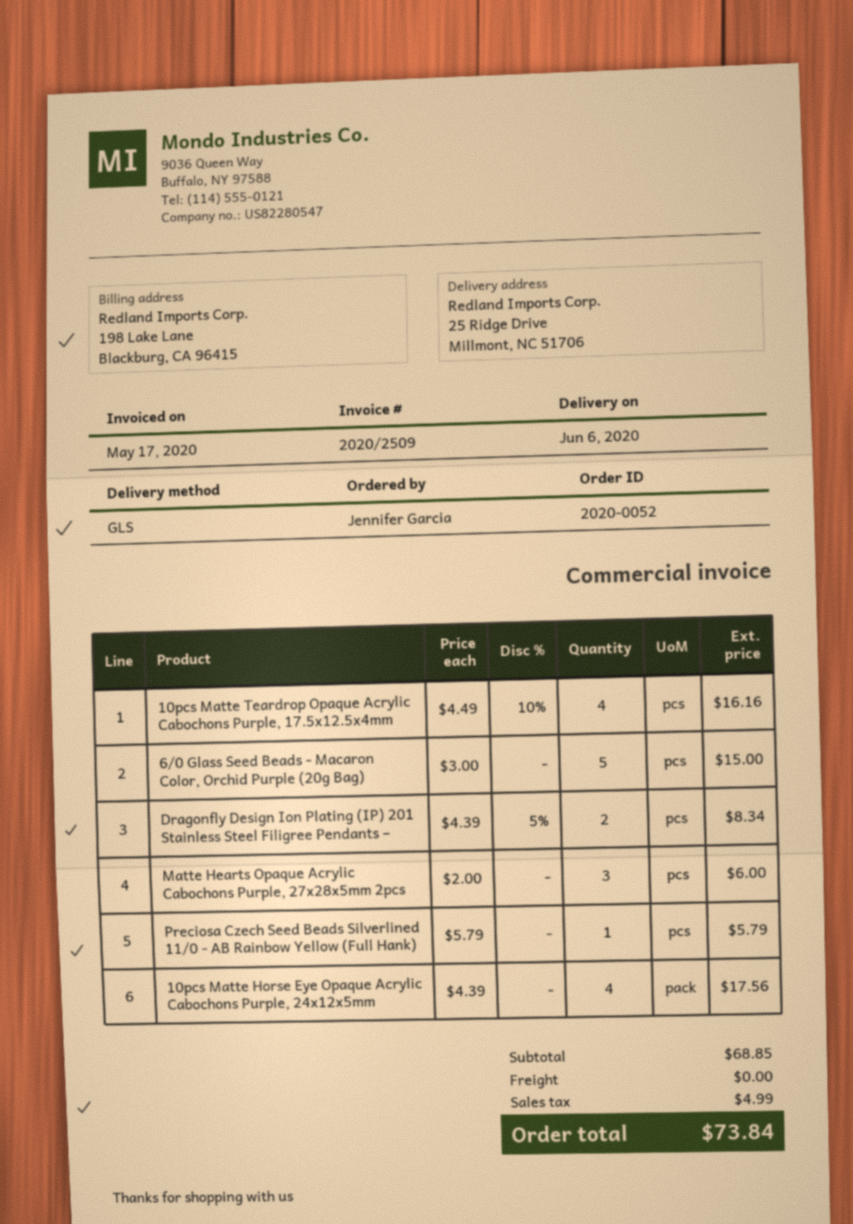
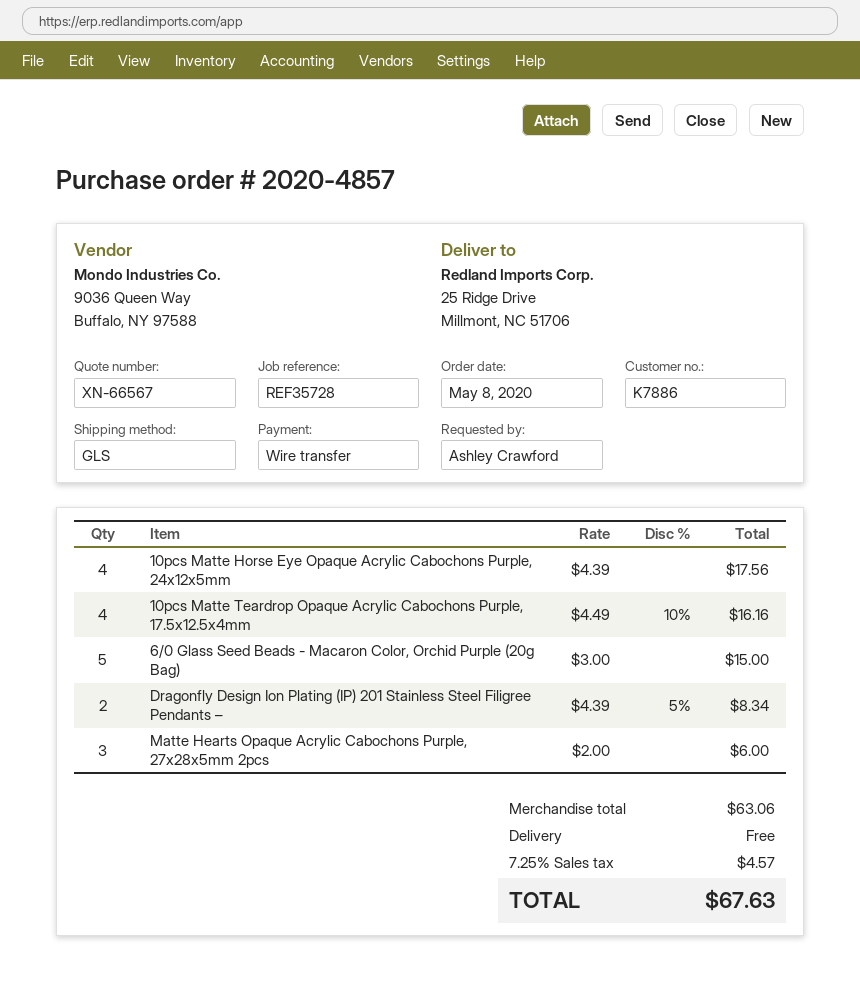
order number: 2020-0052 -> 2020-4857
ordered by: Jennifer Garcia -> Ashley Crawford
Preciosa Czech Seed Beads Silverlined 11/0 - AB Rainbow Yellow (Full Hank): 1 x 5.79 = 5.79 -> none
subtotal: 68.85 -> 63.06
tax: 4.99 -> 4.57
total: 73.84 -> 67.63

